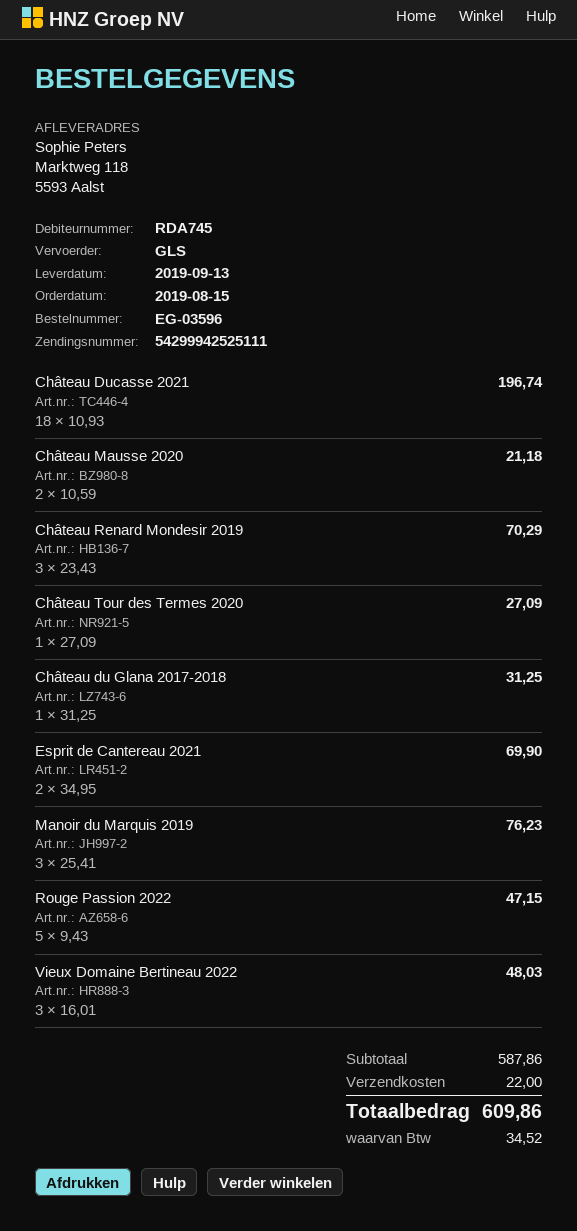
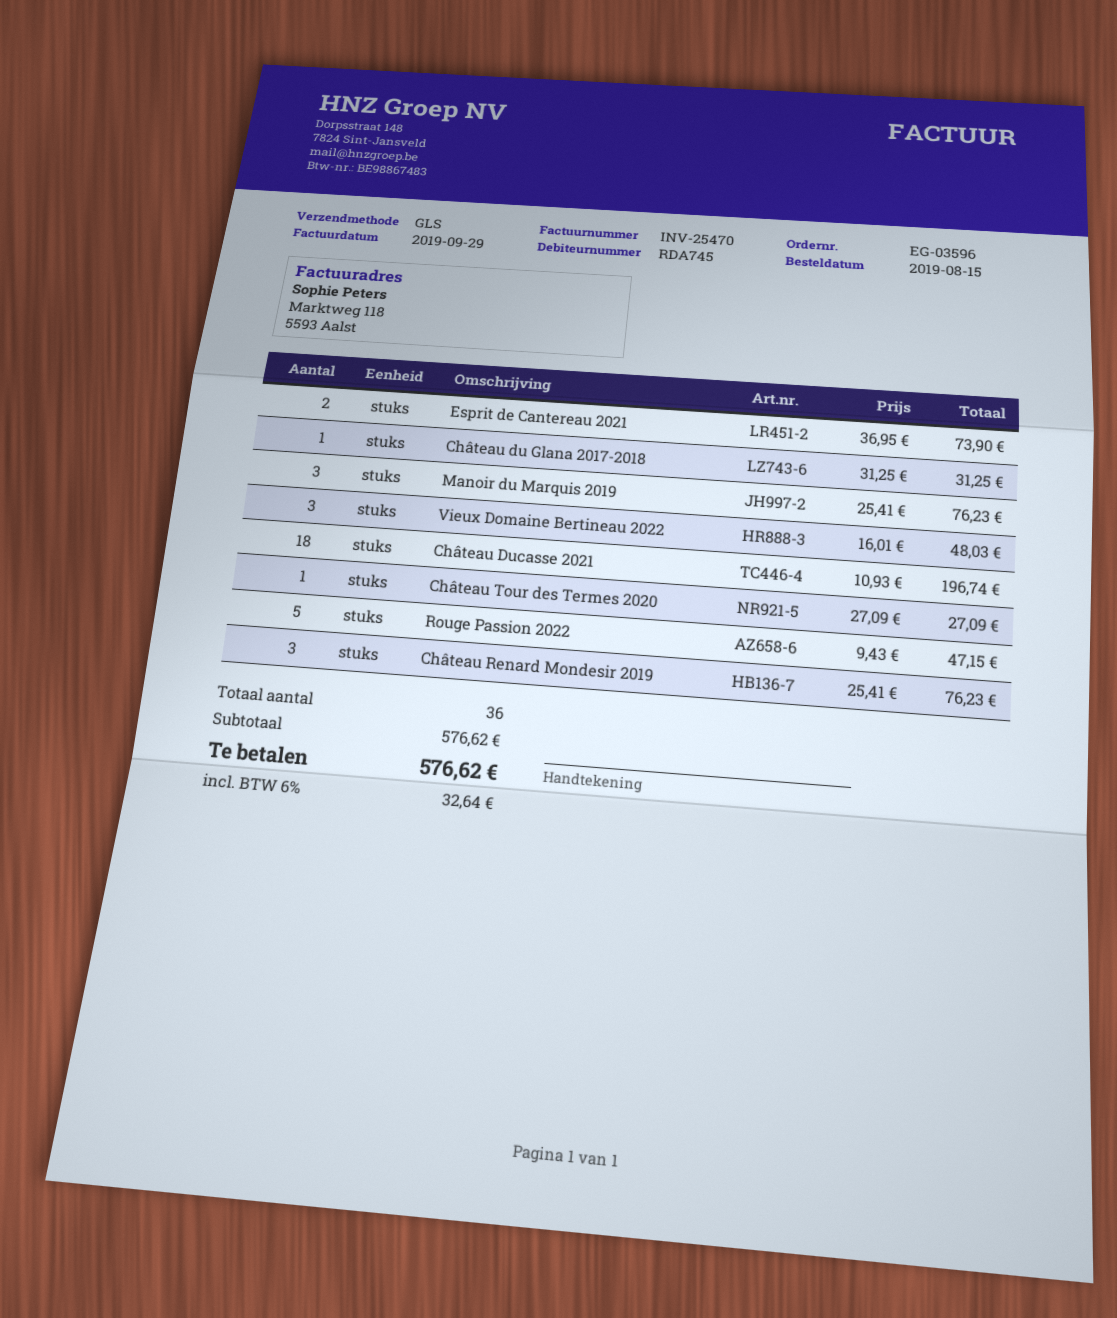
Château Mausse 2020: 2 x 10.59 = 21.18 -> none
Château Renard Mondesir 2019: 3 x 23.43 = 70.29 -> 3 x 25.41 = 76.23
Esprit de Cantereau 2021: 2 x 34.95 = 69.90 -> 2 x 36.95 = 73.90
subtotal: 587.86 -> 576.62
shipping: 22.00 -> none
tax: 34.52 -> 32.64
total: 609.86 -> 576.62

